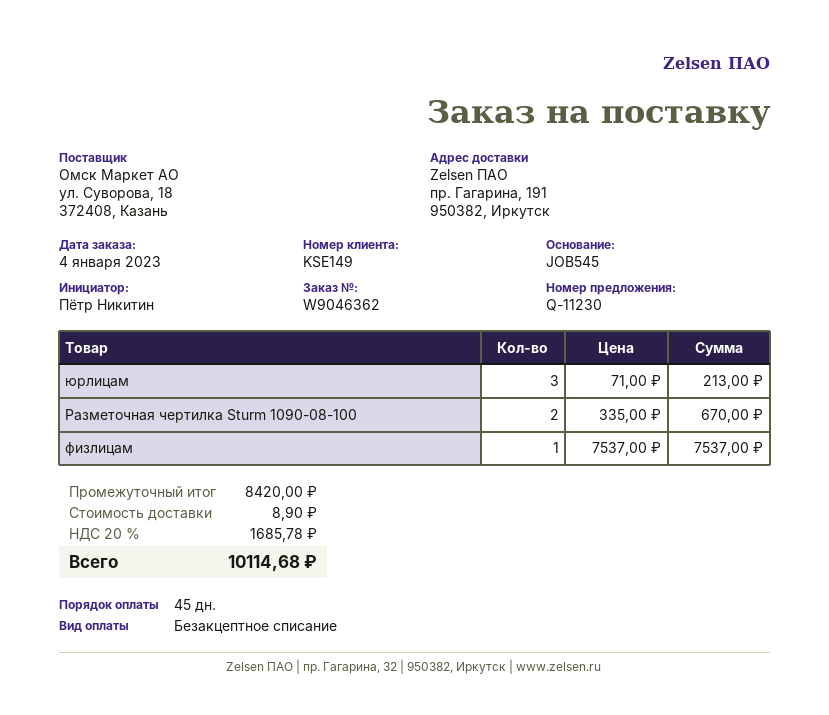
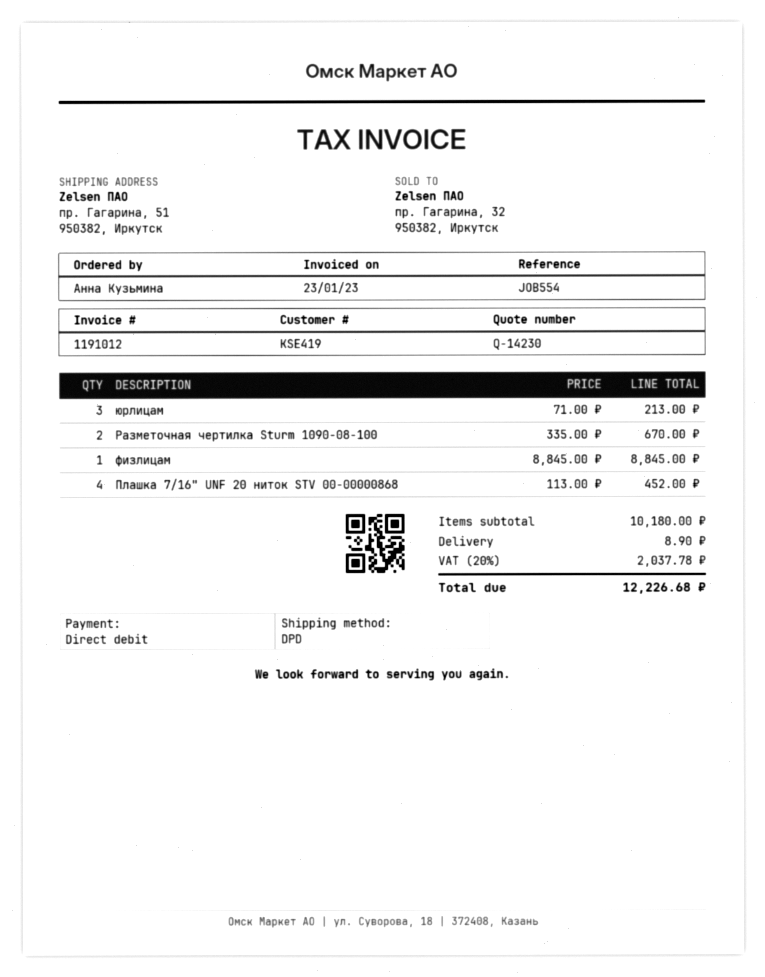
quote number: Q-11230 -> Q-14230
customer number: KSE149 -> KSE419
reference: JOB545 -> JOB554
ordered by: Пётр Никитин -> Анна Кузьмина
ship to: пр. Гагарина, 191, 950382, Иркутск -> пр. Гагарина, 51, 950382, Иркутск
физлицам: 1 x 7537.00 = 7537.00 -> 1 x 8845.00 = 8845.00
Плашка 7/16" UNF 20 ниток STV 00-00000868: none -> 4 x 113.00 = 452.00
subtotal: 8420.00 -> 10180.00
tax: 20% = 1685.78 -> 20% = 2037.78
total: 10114.68 -> 12226.68

